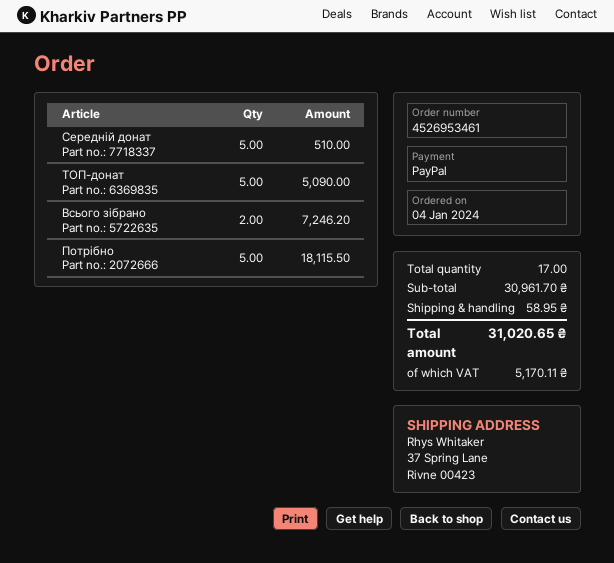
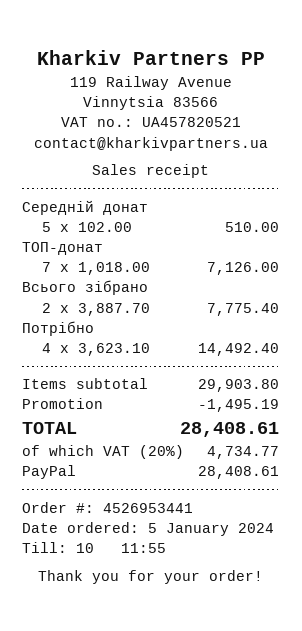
order number: 4526953461 -> 4526953441
order date: 2024-01-04 -> 2024-01-05
ТОП-донат: 5 for 5090.00 -> 7 for 7126.00
Всього зібрано: 2 for 7246.20 -> 2 for 7775.40
Потрібно: 5 for 18115.50 -> 4 for 14492.40
subtotal: 30961.70 -> 29903.80
discount: none -> 1495.19
shipping: 58.95 -> none
tax: 5170.11 -> 4734.77
total: 31020.65 -> 28408.61

